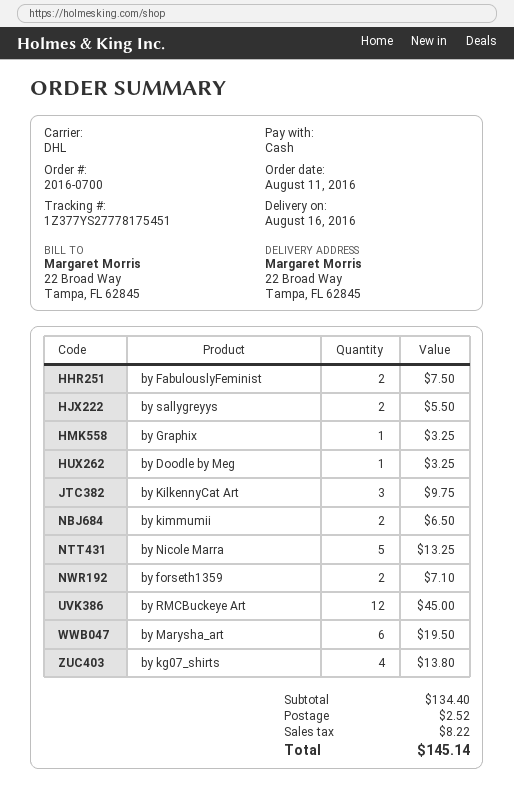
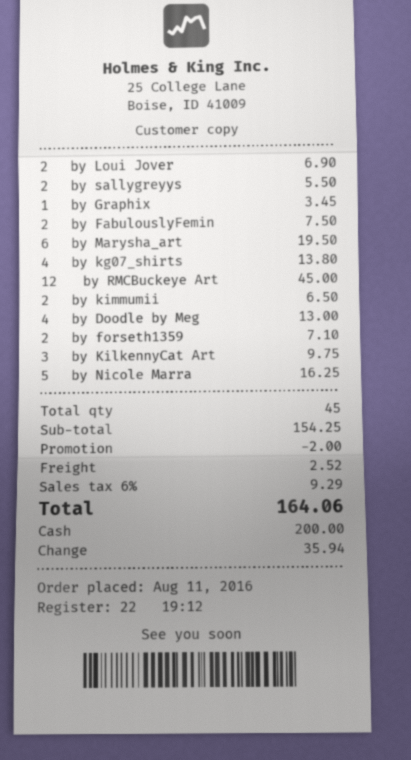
by Graphix: 1 for 3.25 -> 1 for 3.45
by Doodle by Meg: 1 for 3.25 -> 4 for 13.00
by Nicole Marra: 5 for 13.25 -> 5 for 16.25
by Loui Jover: none -> 2 for 6.90
subtotal: 134.40 -> 154.25
discount: none -> 2.00
tax: 8.22 -> 9.29
total: 145.14 -> 164.06

